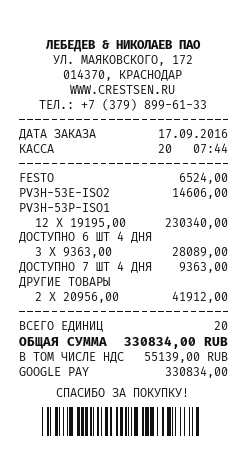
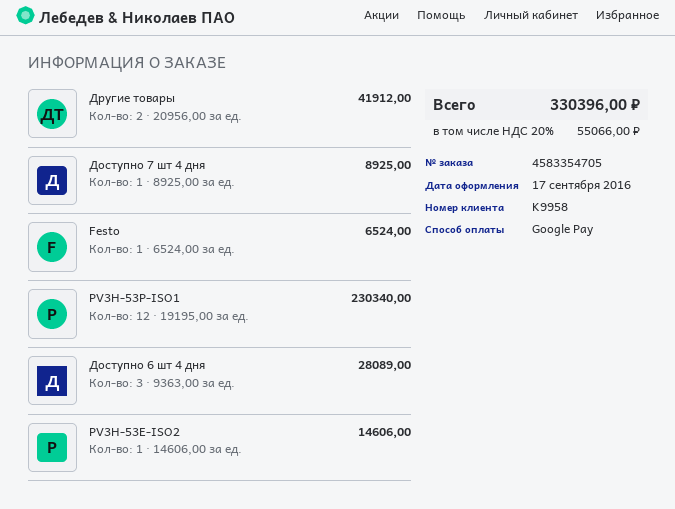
ДОСТУПНО 7 ШТ 4 ДНЯ: 1 x 9363.00 = 9363.00 -> 1 x 8925.00 = 8925.00
tax: 55139.00 -> 55066.00
total: 330834.00 -> 330396.00

